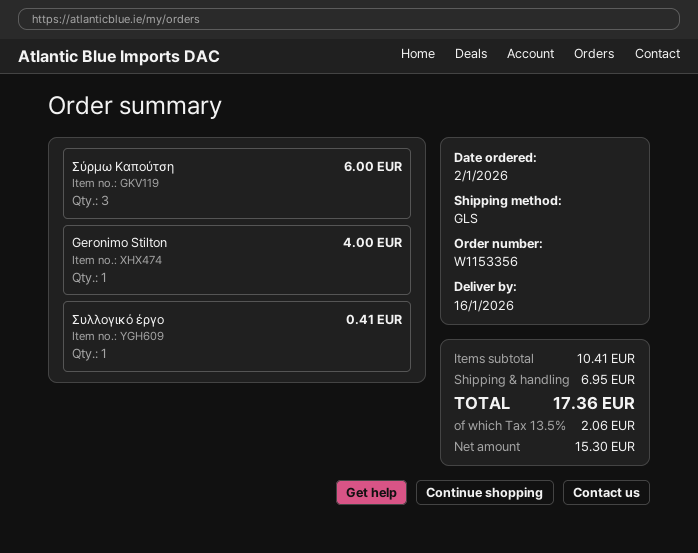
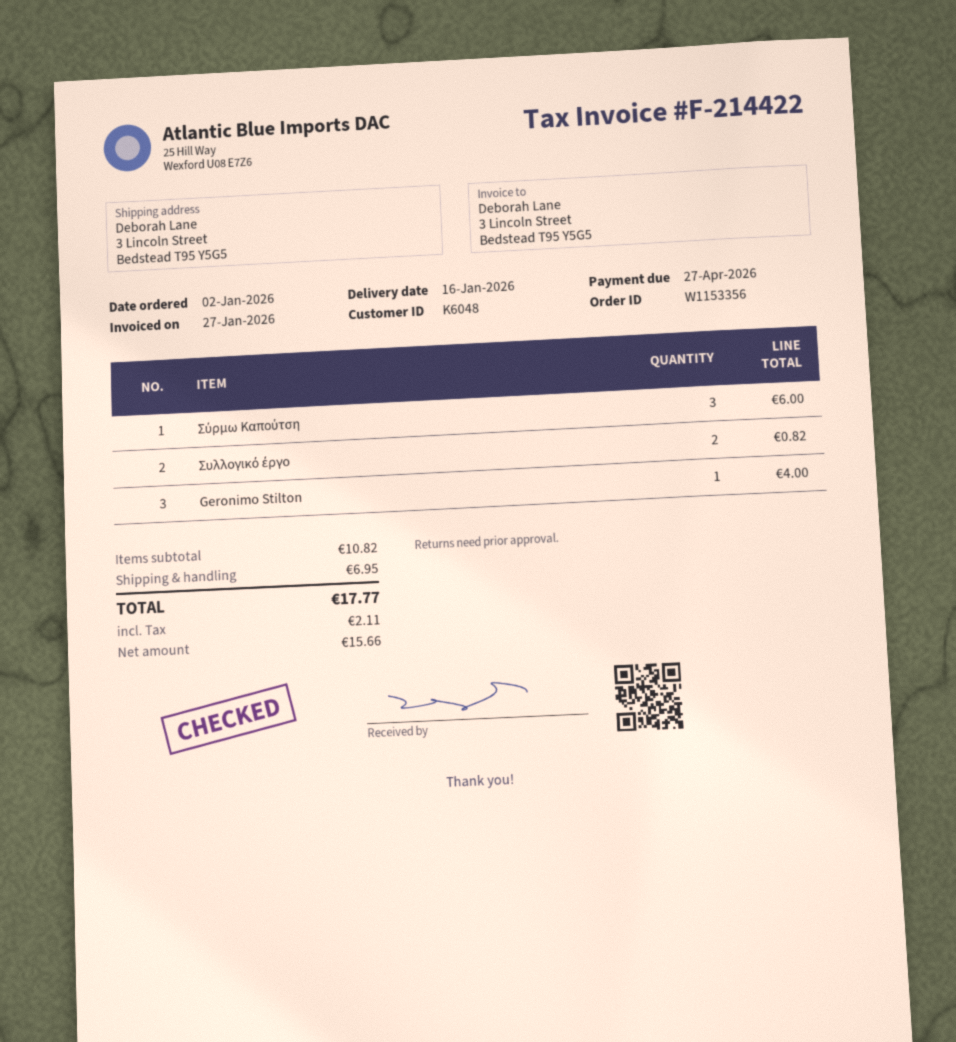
Συλλογικό έργο: 1 for 0.41 -> 2 for 0.82
subtotal: 10.41 -> 10.82
net: 15.30 -> 15.66
tax: 2.06 -> 2.11
total: 17.36 -> 17.77

